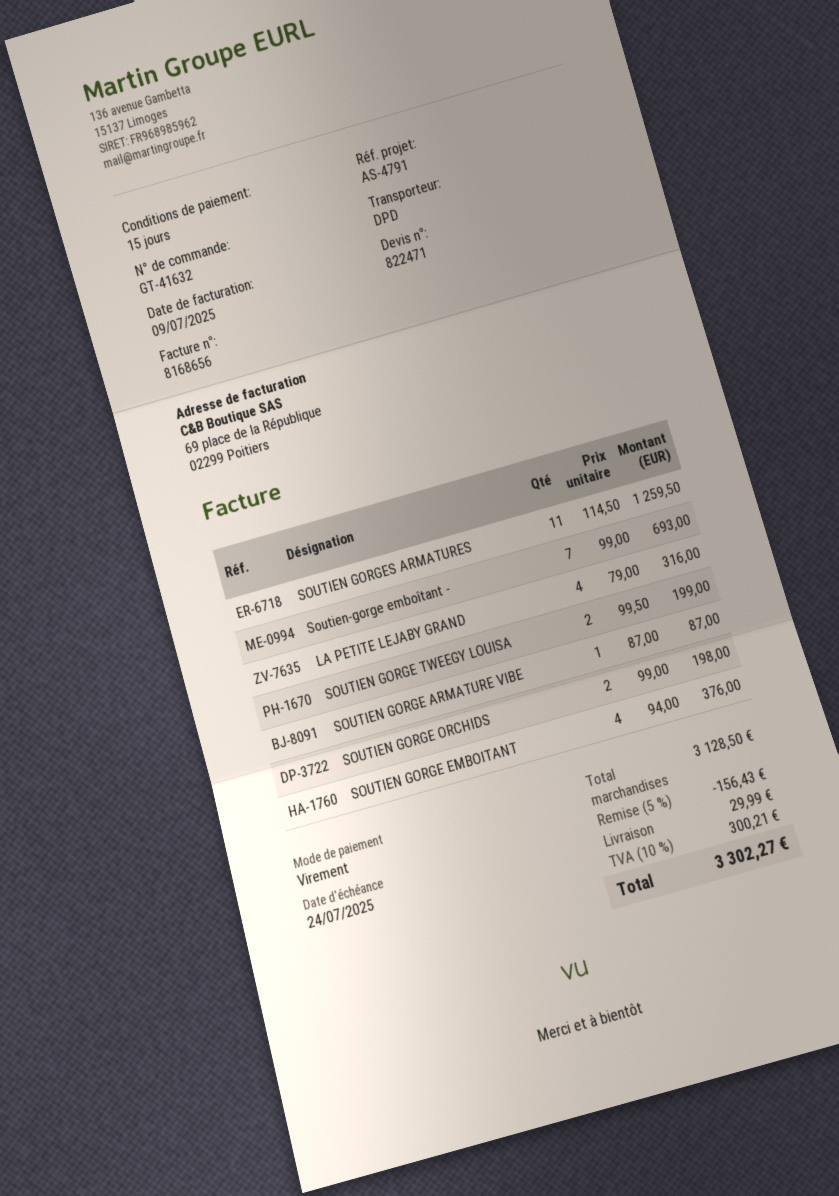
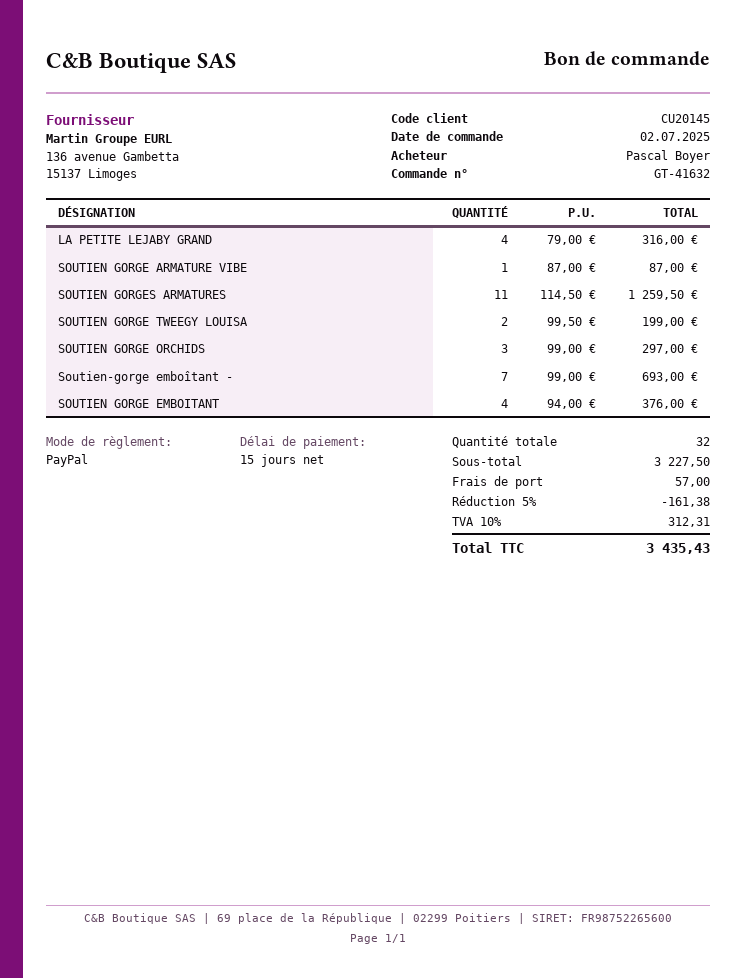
payment method: bank transfer -> PayPal
SOUTIEN GORGE ORCHIDS: 2 x 99.00 = 198.00 -> 3 x 99.00 = 297.00
subtotal: 3128.50 -> 3227.50
discount: 5% = 156.43 -> 5% = 161.38
shipping: 29.99 -> 57.00
tax: 10% = 300.21 -> 10% = 312.31
total: 3302.27 -> 3435.43

